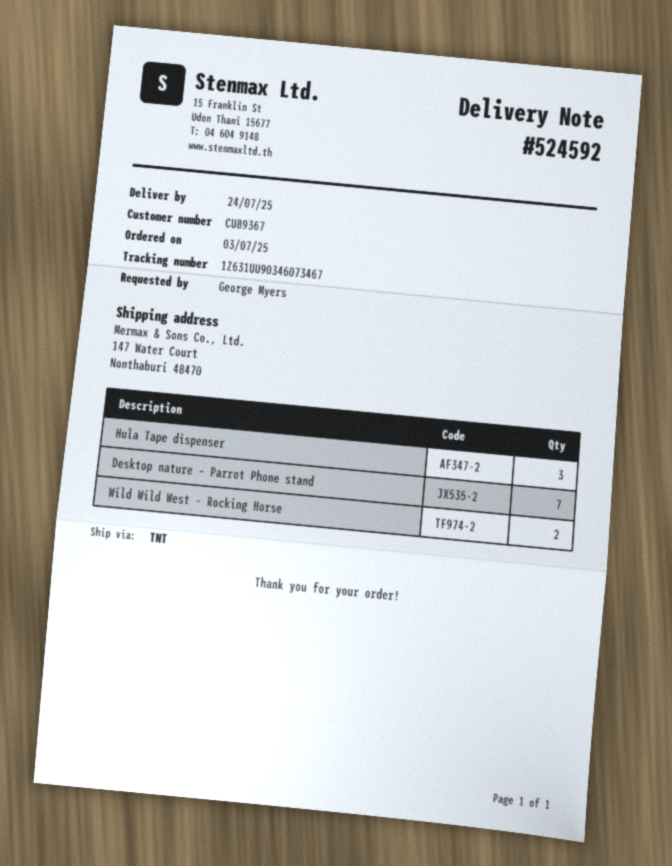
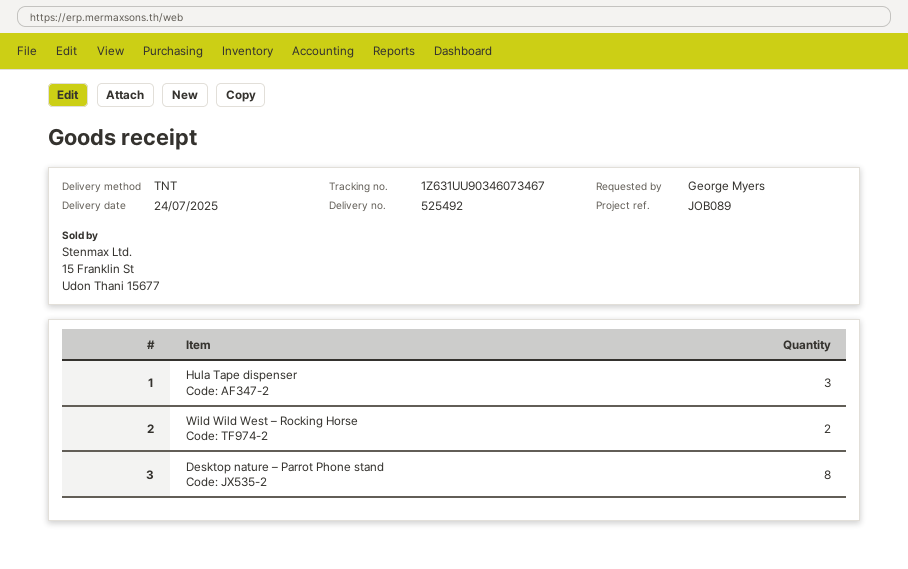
delivery note number: 524592 -> 525492
Desktop nature – Parrot Phone stand: 7 -> 8

